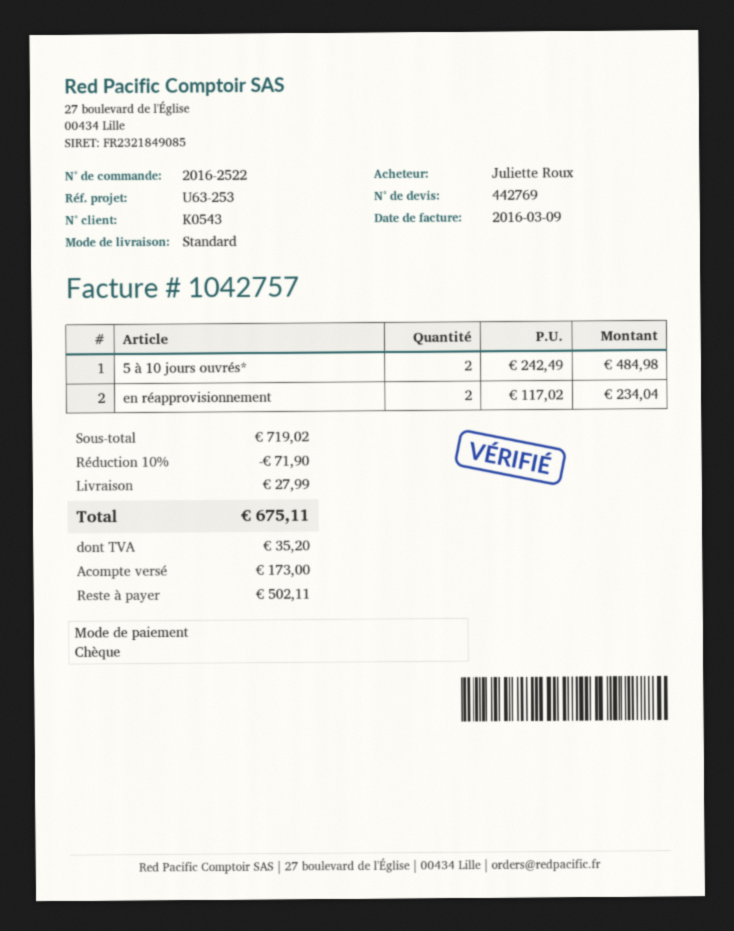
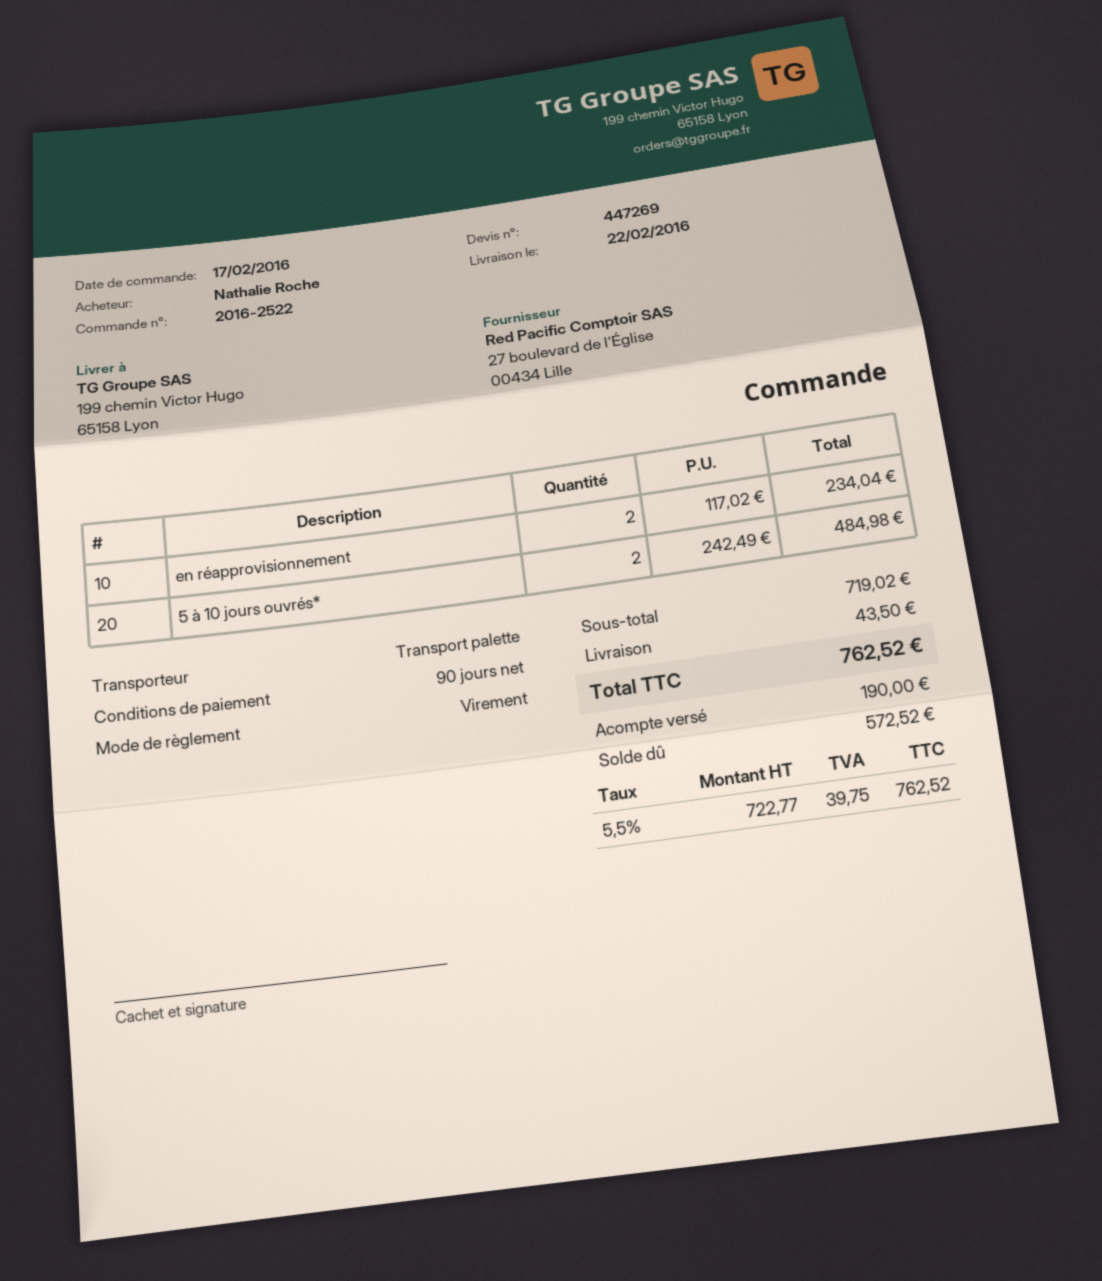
quote number: 442769 -> 447269
ordered by: Juliette Roux -> Nathalie Roche
payment method: cheque -> bank transfer
shipping method: standard -> pallet freight
discount: 10% = 71.90 -> none
shipping: 27.99 -> 43.50
tax: 35.20 -> 39.75
total: 675.11 -> 762.52
deposit: 173.00 -> 190.00
balance: 502.11 -> 572.52

